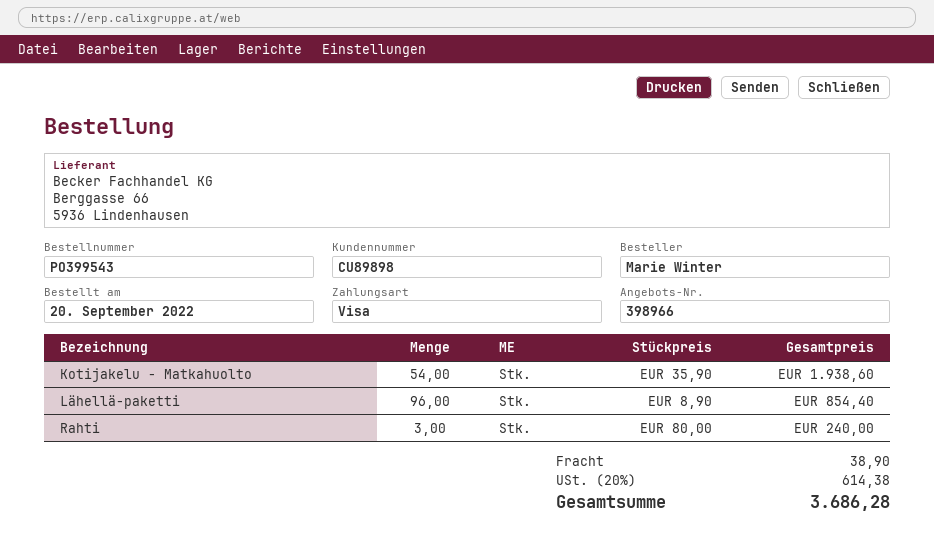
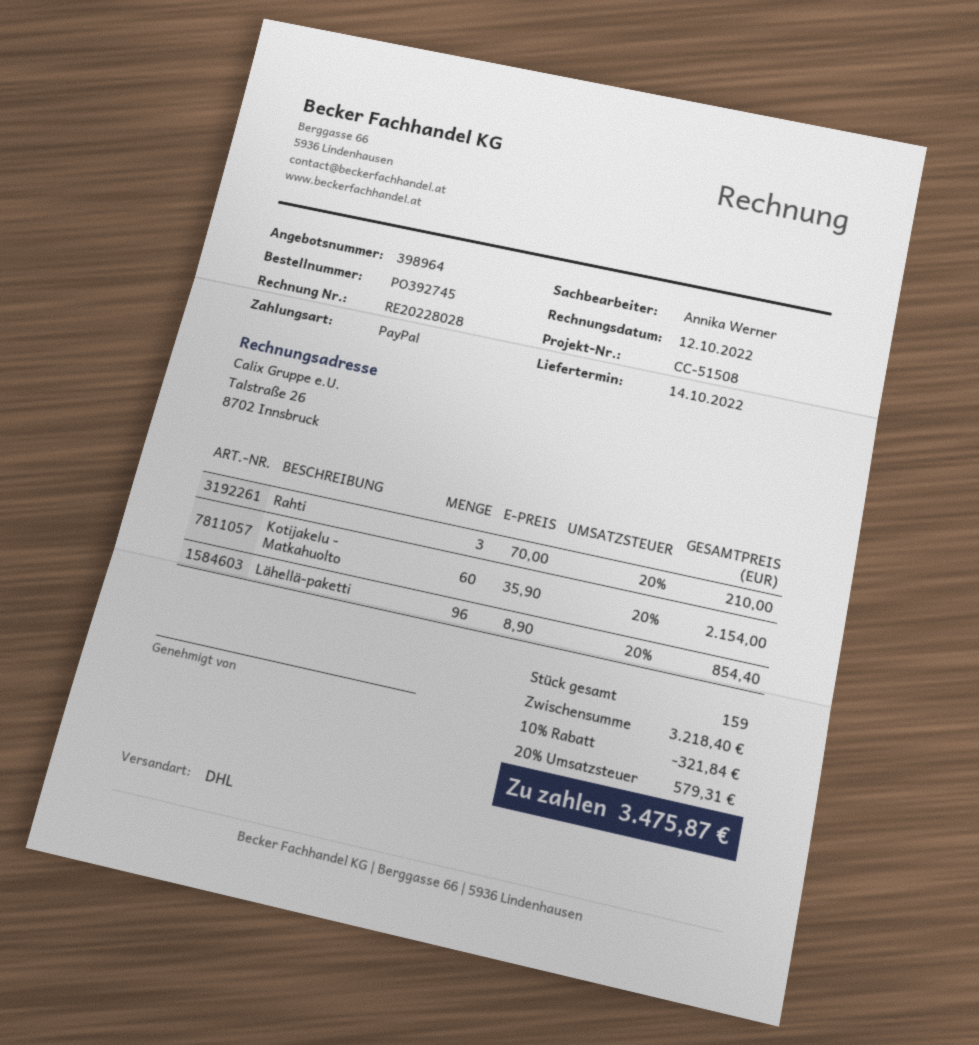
quote number: 398966 -> 398964
order number: PO399543 -> PO392745
payment method: Visa -> PayPal
Kotijakelu - Matkahuolto: 54 x 35.90 = 1938.60 -> 60 x 35.90 = 2154.00
Rahti: 3 x 80.00 = 240.00 -> 3 x 70.00 = 210.00
discount: none -> 10% = 321.84
shipping: 38.90 -> none
tax: 20% = 614.38 -> 20% = 579.31
total: 3686.28 -> 3475.87

